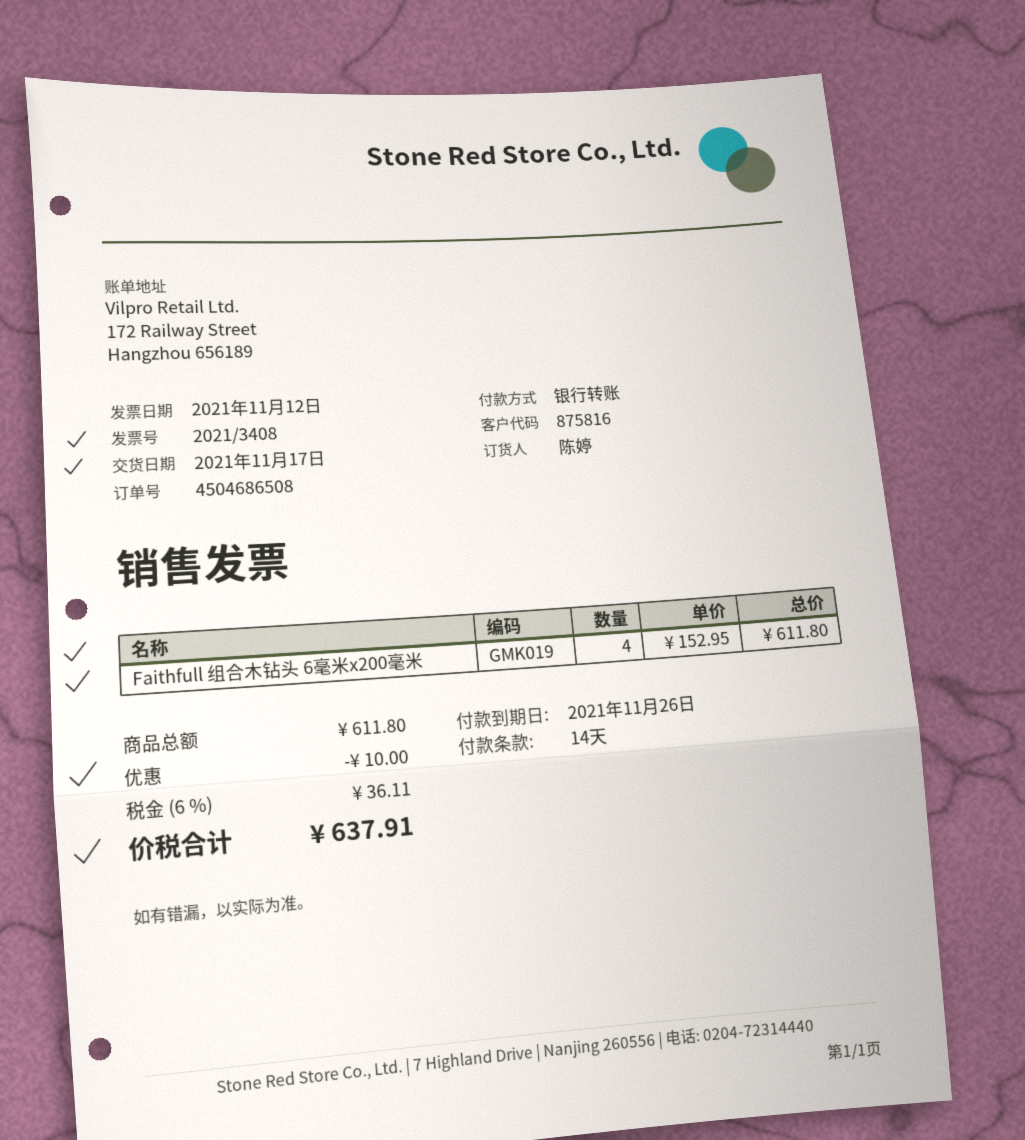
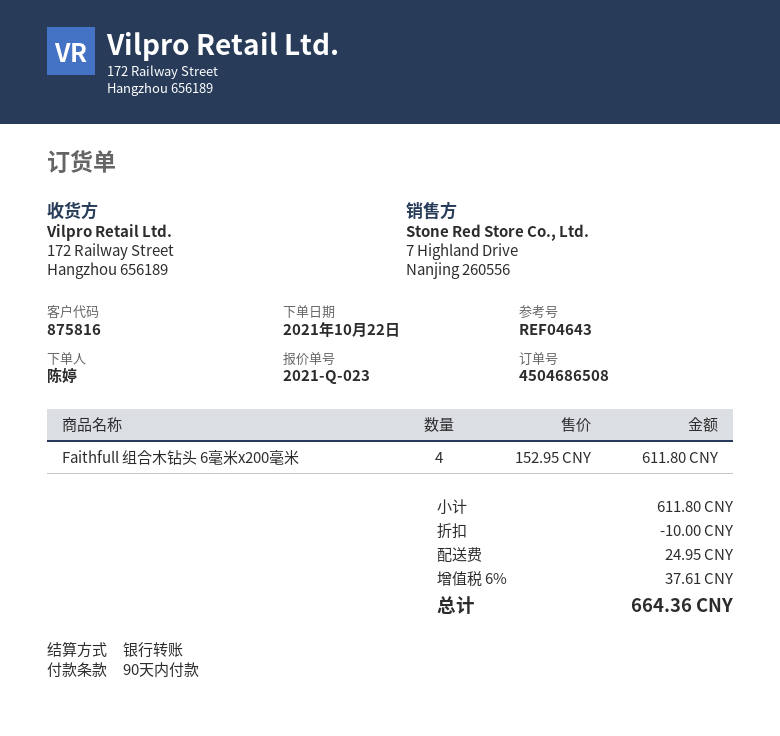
payment terms: 14 days -> 90 days
shipping: none -> 24.95
tax: 6% = 36.11 -> 6% = 37.61
total: 637.91 -> 664.36

